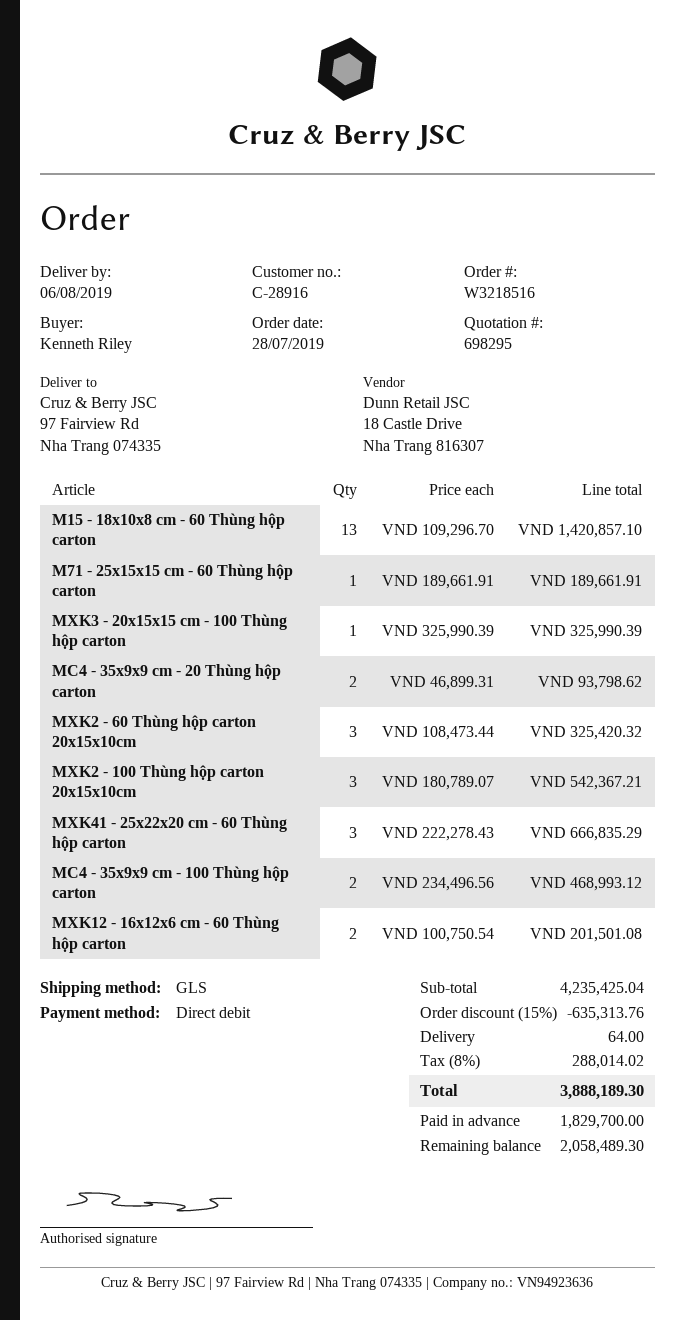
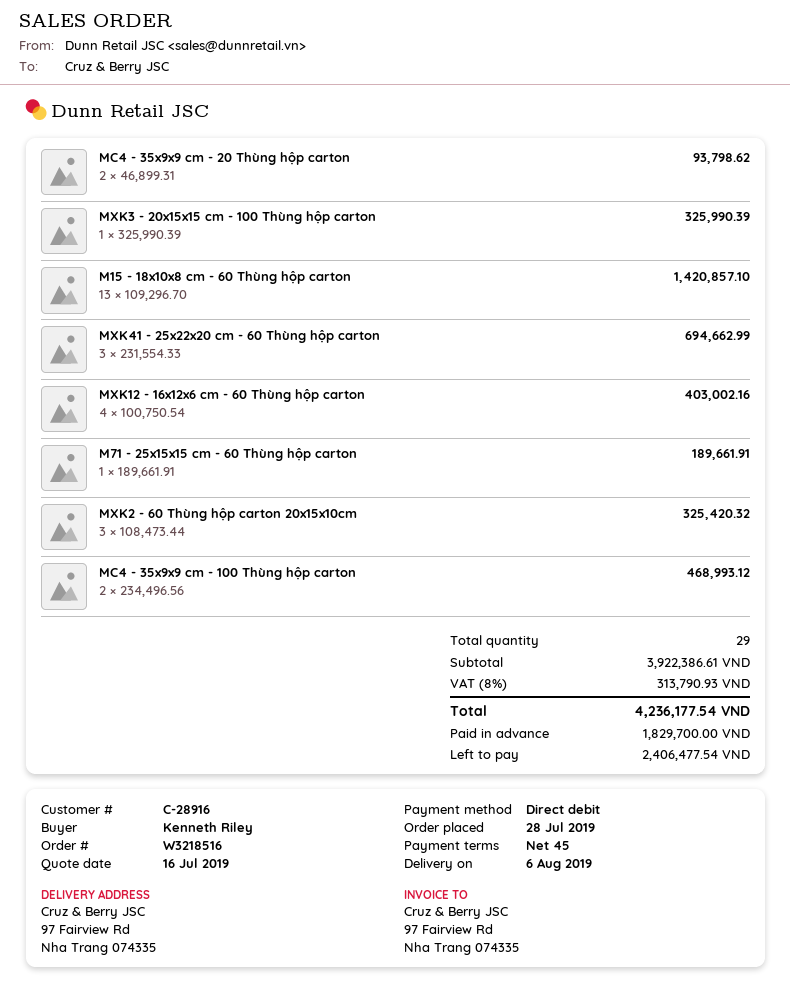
MXK2 - 100 Thùng hộp carton 20x15x10cm: 3 x 180789.07 = 542367.21 -> none
MXK41 - 25x22x20 cm - 60 Thùng hộp carton: 3 x 222278.43 = 666835.29 -> 3 x 231554.33 = 694662.99
MXK12 - 16x12x6 cm - 60 Thùng hộp carton: 2 x 100750.54 = 201501.08 -> 4 x 100750.54 = 403002.16
subtotal: 4235425.04 -> 3922386.61
discount: 15% = 635313.76 -> none
shipping: 64.00 -> none
tax: 8% = 288014.02 -> 8% = 313790.93
total: 3888189.30 -> 4236177.54
balance: 2058489.30 -> 2406477.54

